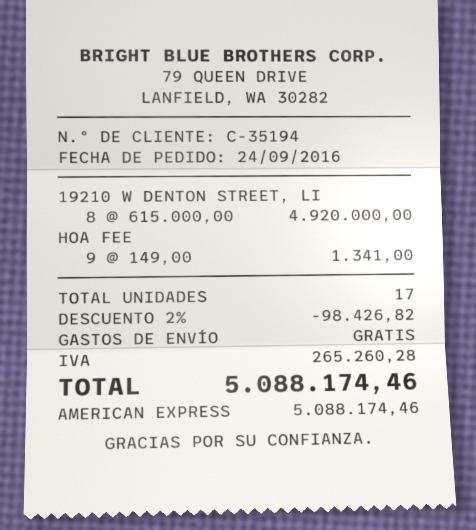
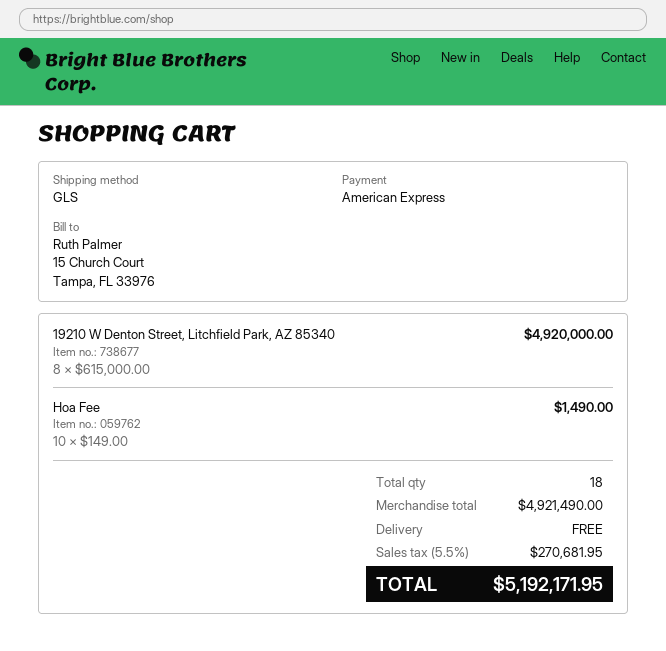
HOA FEE: 9 x 149.00 = 1341.00 -> 10 x 149.00 = 1490.00
total quantity: 17 -> 18
discount: 2% = 98426.82 -> none
tax: 265260.28 -> 270681.95
total: 5088174.46 -> 5192171.95

